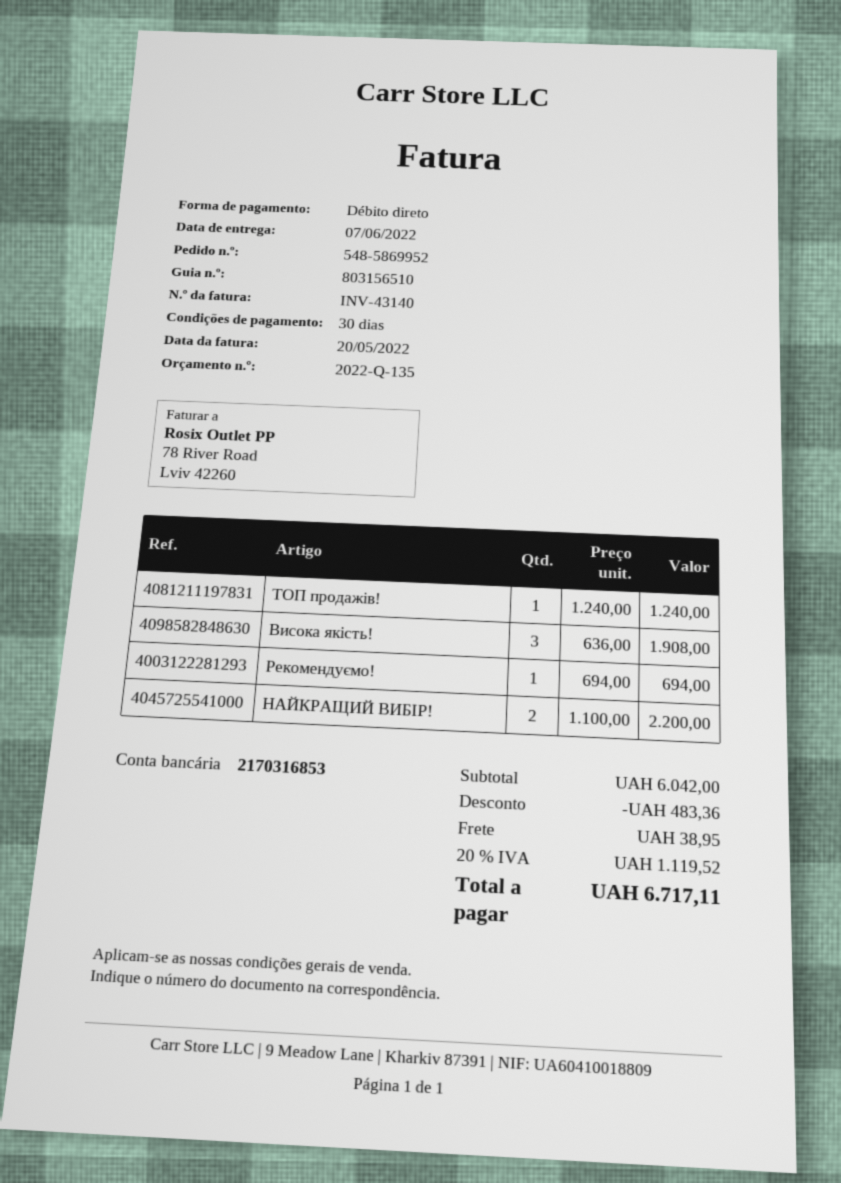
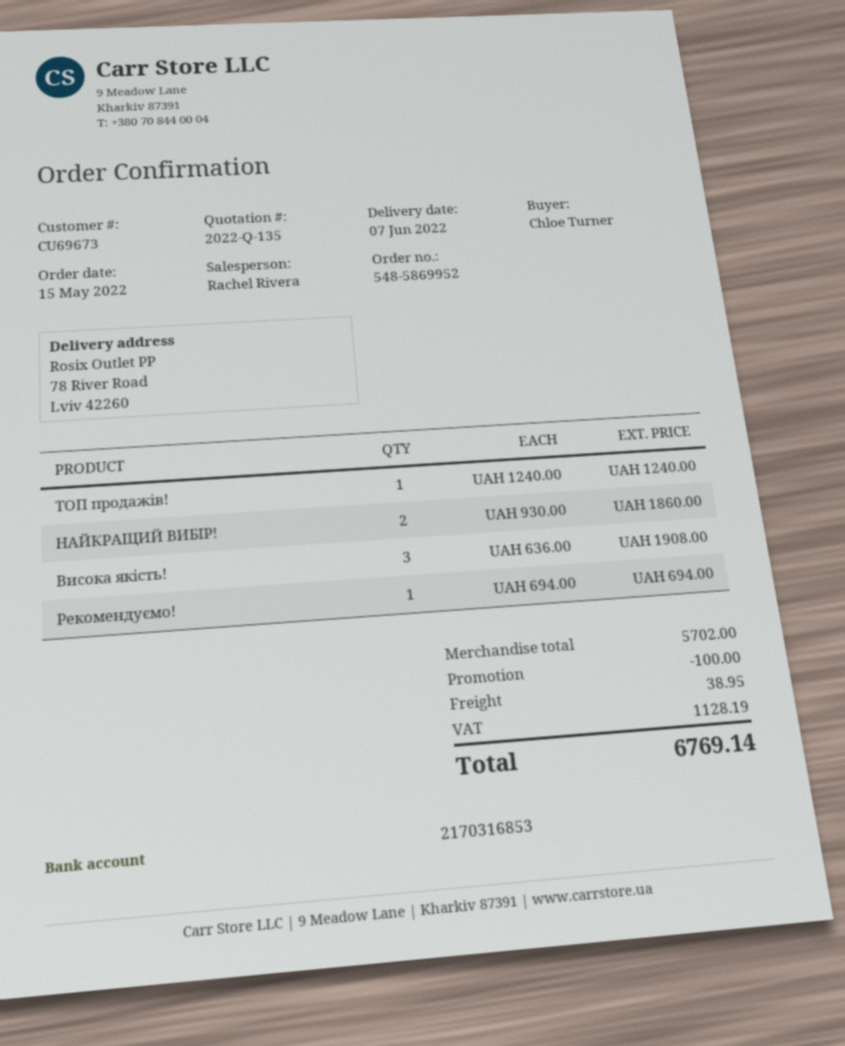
НАЙКРАЩИЙ ВИБІР!: 2 x 1100.00 = 2200.00 -> 2 x 930.00 = 1860.00
subtotal: 6042.00 -> 5702.00
discount: 483.36 -> 100.00
tax: 1119.52 -> 1128.19
total: 6717.11 -> 6769.14

